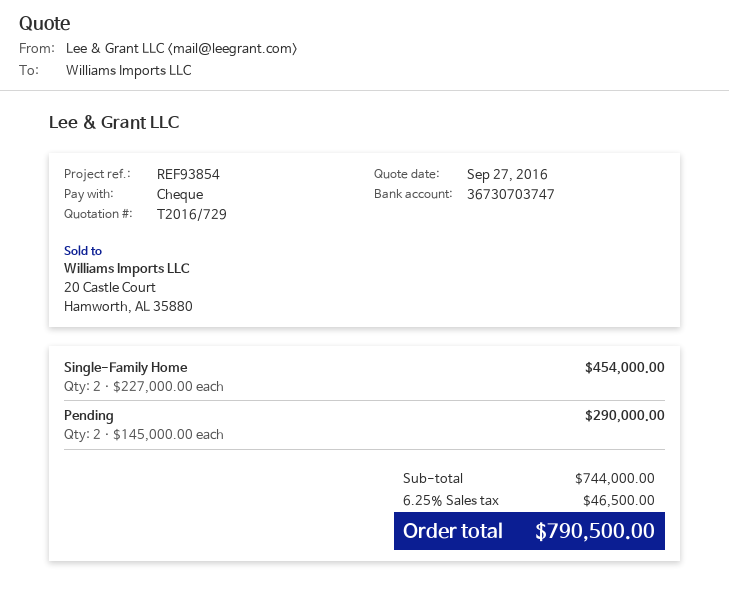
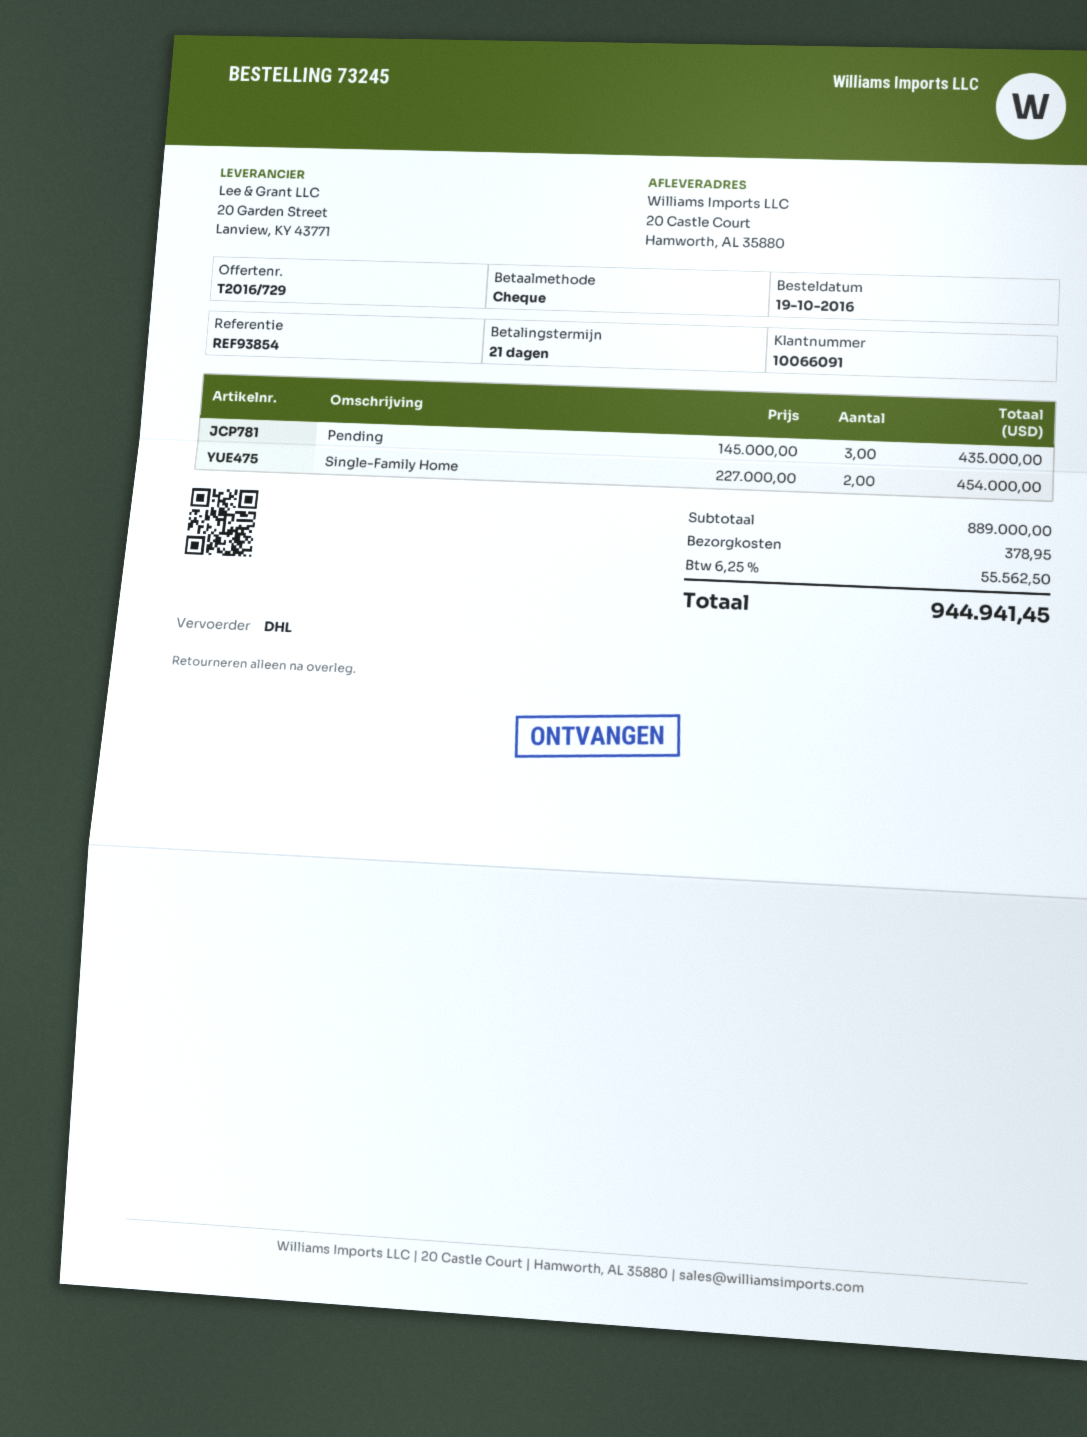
Pending: 2 x 145000.00 = 290000.00 -> 3 x 145000.00 = 435000.00
subtotal: 744000.00 -> 889000.00
shipping: none -> 378.95
tax: 6.25% = 46500.00 -> 6.25% = 55562.50
total: 790500.00 -> 944941.45

